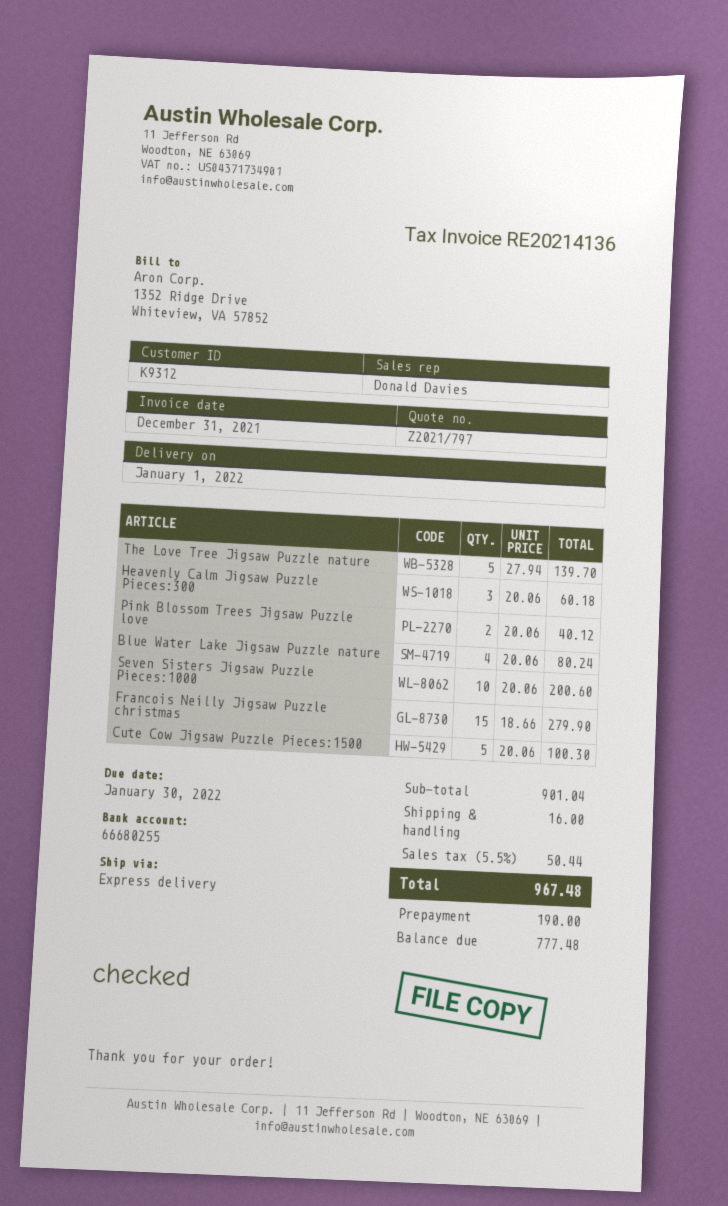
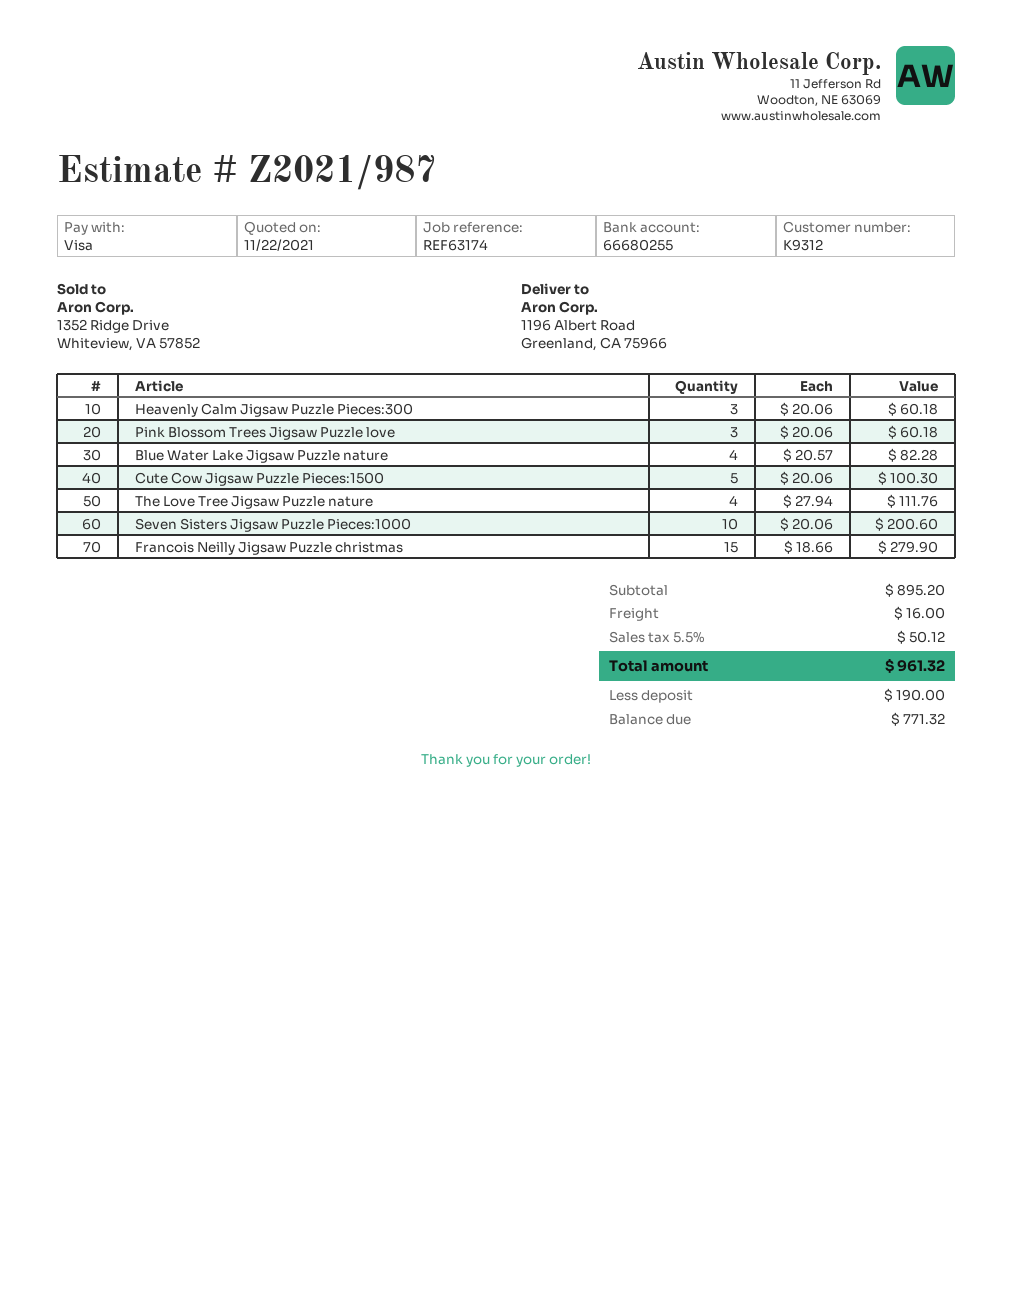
quote number: Z2021/797 -> Z2021/987
The Love Tree Jigsaw Puzzle nature: 5 x 27.94 = 139.70 -> 4 x 27.94 = 111.76
Pink Blossom Trees Jigsaw Puzzle love: 2 x 20.06 = 40.12 -> 3 x 20.06 = 60.18
Blue Water Lake Jigsaw Puzzle nature: 4 x 20.06 = 80.24 -> 4 x 20.57 = 82.28
subtotal: 901.04 -> 895.20
tax: 5.5% = 50.44 -> 5.5% = 50.12
total: 967.48 -> 961.32
balance: 777.48 -> 771.32

